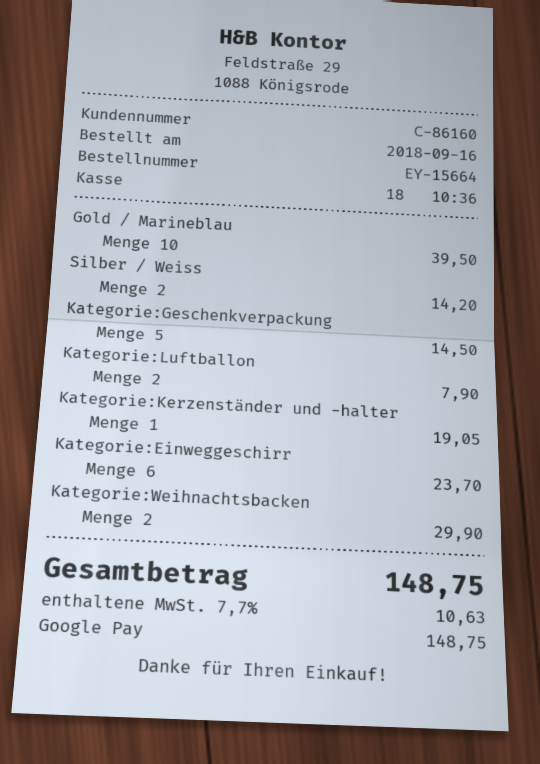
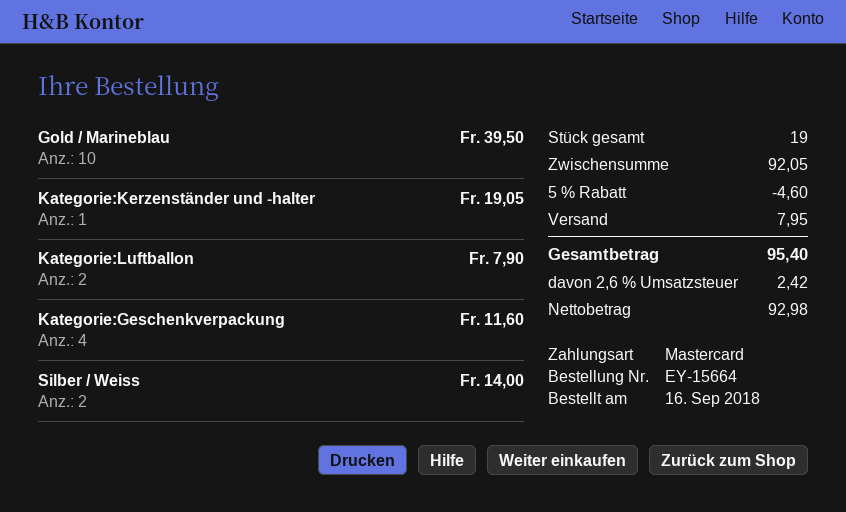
payment method: Google Pay -> Mastercard
Silber / Weiss: 2 for 14.20 -> 2 for 14.00
Kategorie:Geschenkverpackung: 5 for 14.50 -> 4 for 11.60
Kategorie:Einweggeschirr: 6 for 23.70 -> none
Kategorie:Weihnachtsbacken: 2 for 29.90 -> none
discount: none -> 5% = 4.60
shipping: none -> 7.95
tax: 7.7% = 10.63 -> 2.6% = 2.42
total: 148.75 -> 95.40

